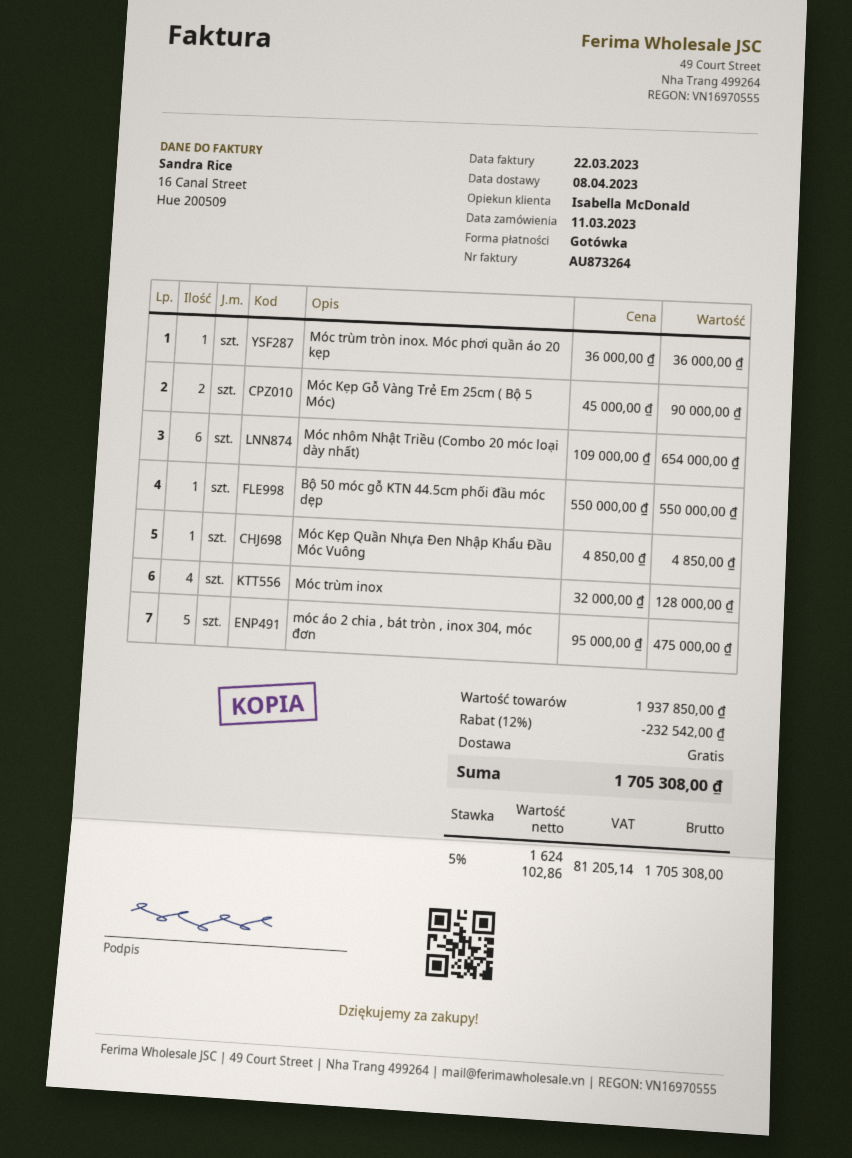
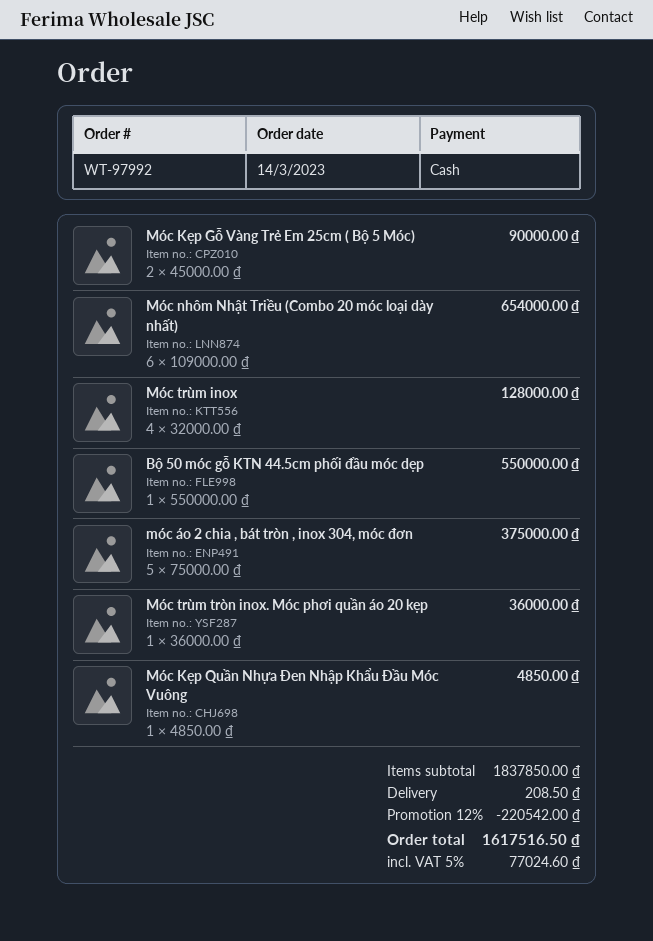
order date: 2023-03-11 -> 2023-03-14
móc áo 2 chia , bát tròn , inox 304, móc đơn: 5 x 95000.00 = 475000.00 -> 5 x 75000.00 = 375000.00
subtotal: 1937850.00 -> 1837850.00
discount: 12% = 232542.00 -> 12% = 220542.00
shipping: 0.00 -> 208.50
tax: 5% = 81205.14 -> 5% = 77024.60
total: 1705308.00 -> 1617516.50

